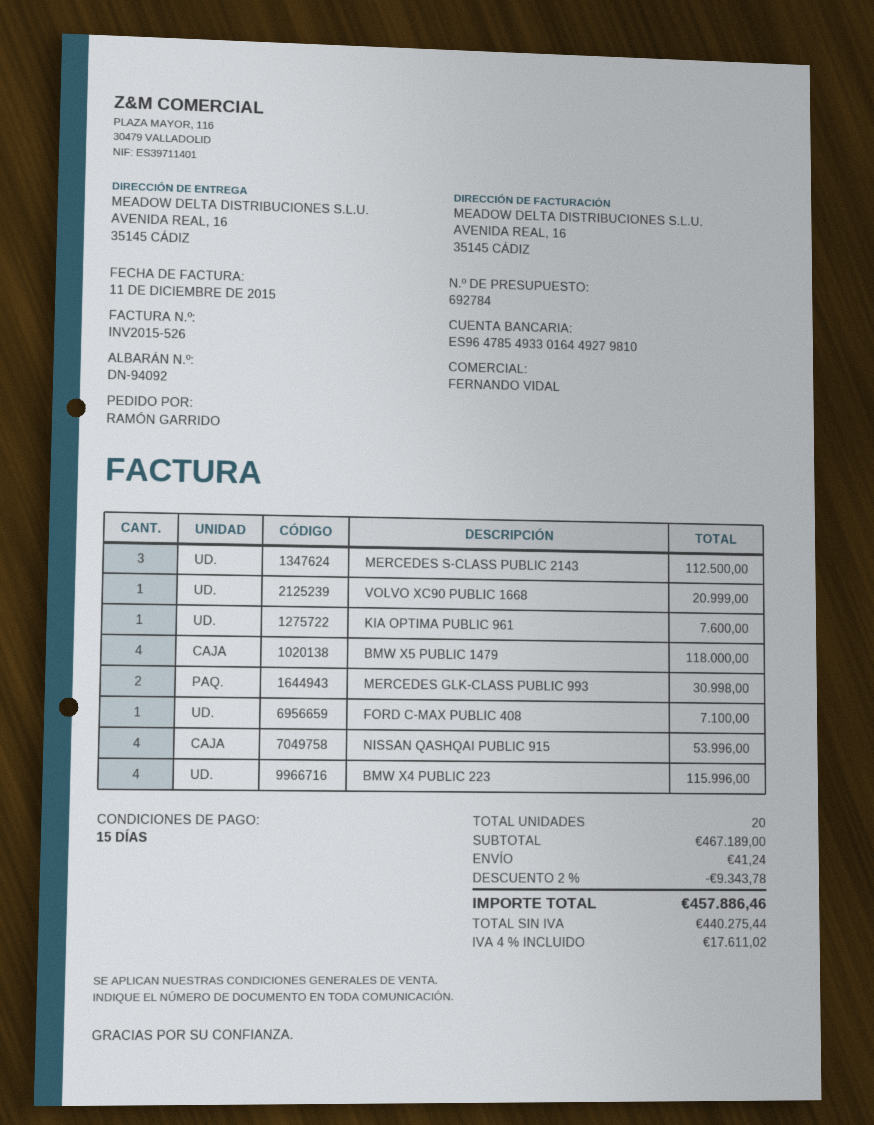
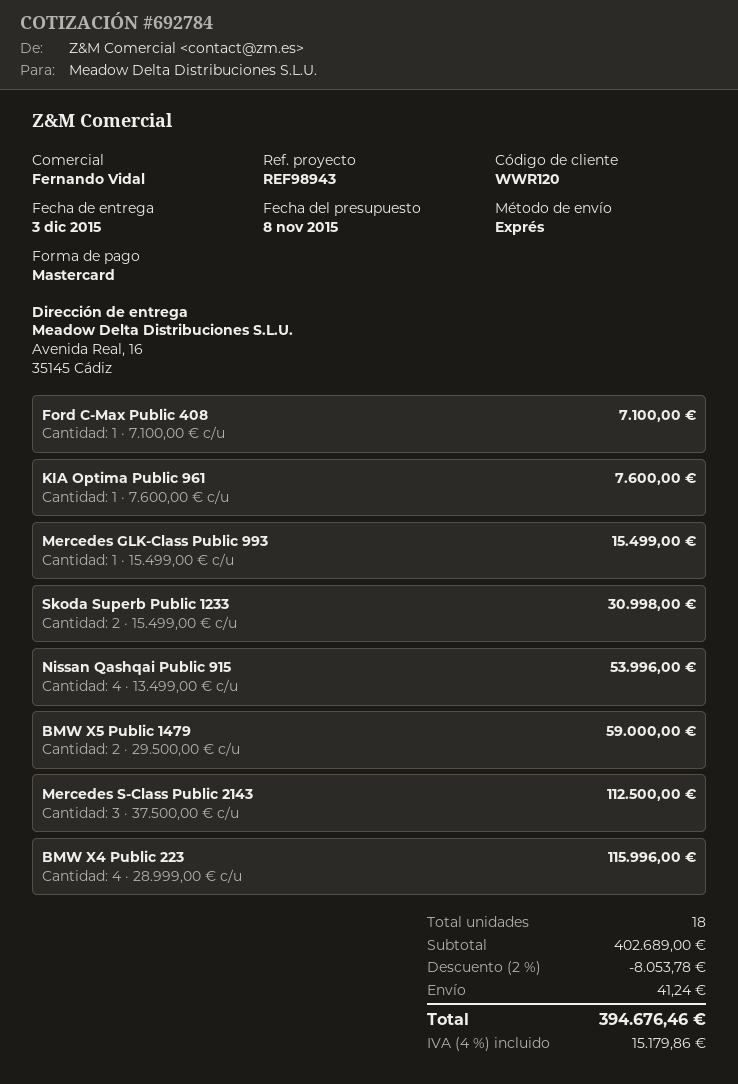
VOLVO XC90 PUBLIC 1668: 1 for 20999.00 -> none
BMW X5 PUBLIC 1479: 4 for 118000.00 -> 2 for 59000.00
MERCEDES GLK-CLASS PUBLIC 993: 2 for 30998.00 -> 1 for 15499.00
Skoda Superb Public 1233: none -> 2 for 30998.00
total quantity: 20 -> 18
subtotal: 467189.00 -> 402689.00
discount: 2% = 9343.78 -> 2% = 8053.78
tax: 4% = 17611.02 -> 4% = 15179.86
total: 457886.46 -> 394676.46

